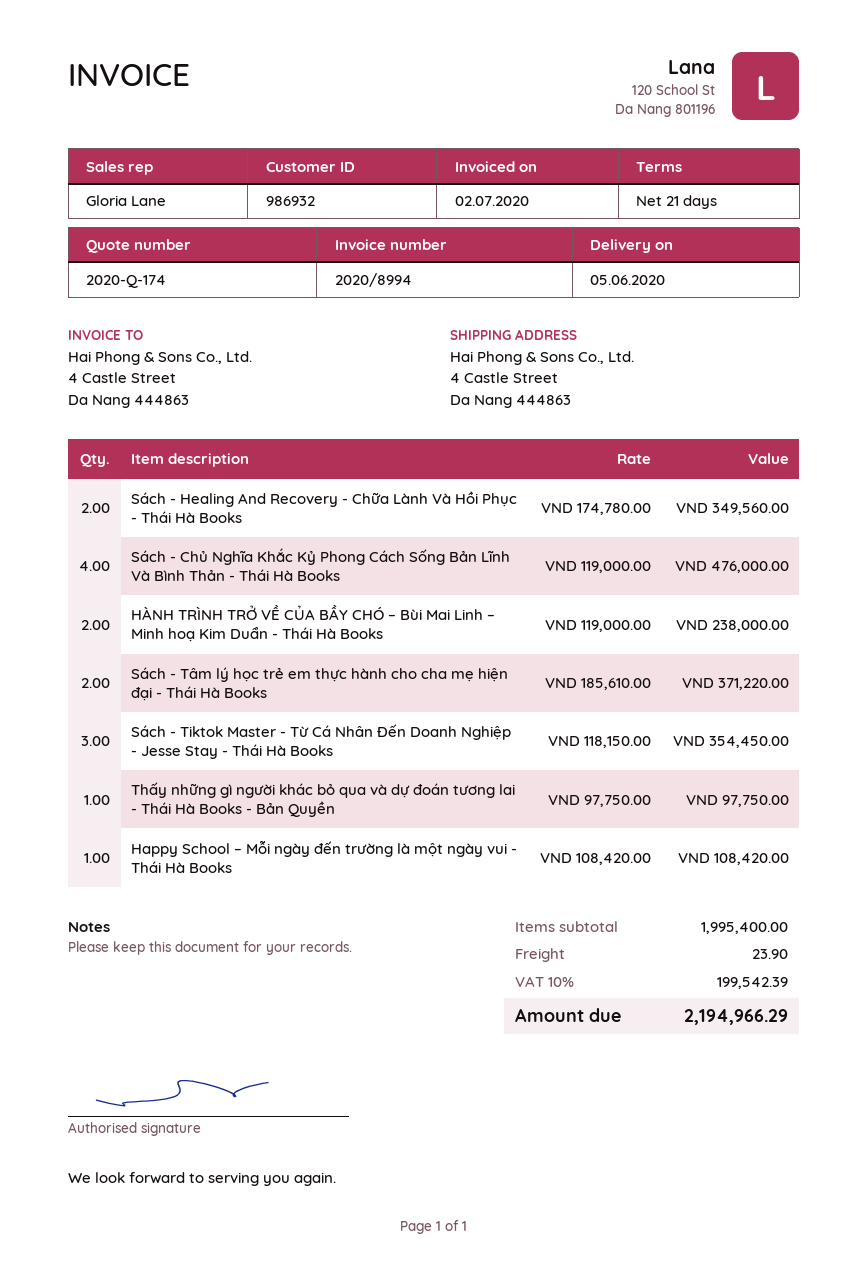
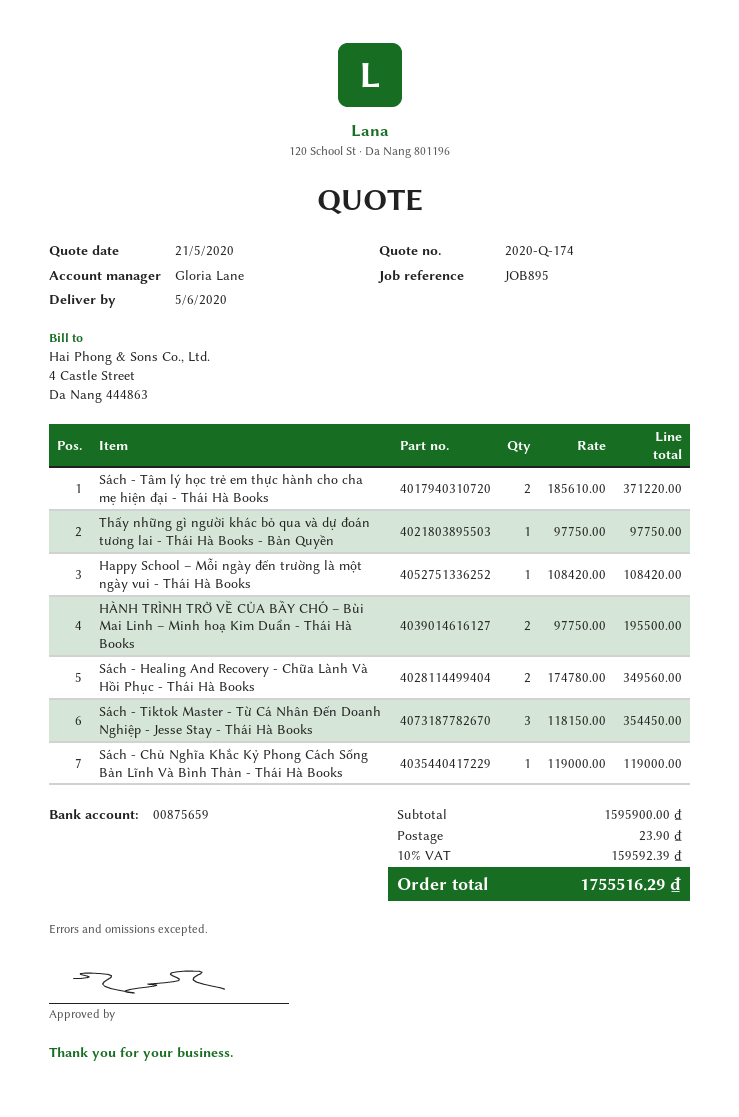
Sách - Chủ Nghĩa Khắc Kỷ Phong Cách Sống Bản Lĩnh Và Bình Thản - Thái Hà Books: 4 x 119000.00 = 476000.00 -> 1 x 119000.00 = 119000.00
HÀNH TRÌNH TRỞ VỀ CỦA BẦY CHÓ – Bùi Mai Linh – Minh hoạ Kim Duẩn - Thái Hà Books: 2 x 119000.00 = 238000.00 -> 2 x 97750.00 = 195500.00
subtotal: 1995400.00 -> 1595900.00
tax: 10% = 199542.39 -> 10% = 159592.39
total: 2194966.29 -> 1755516.29

